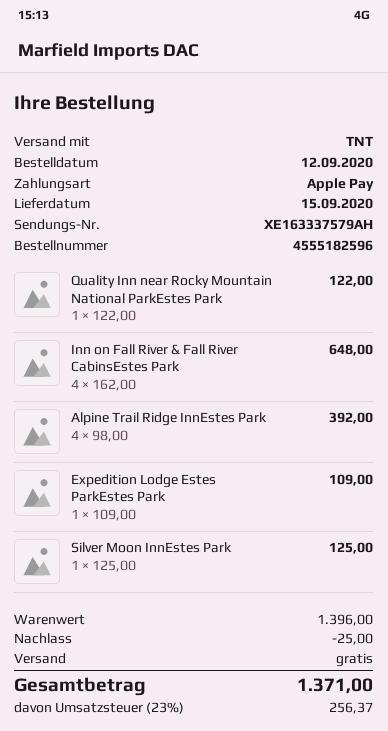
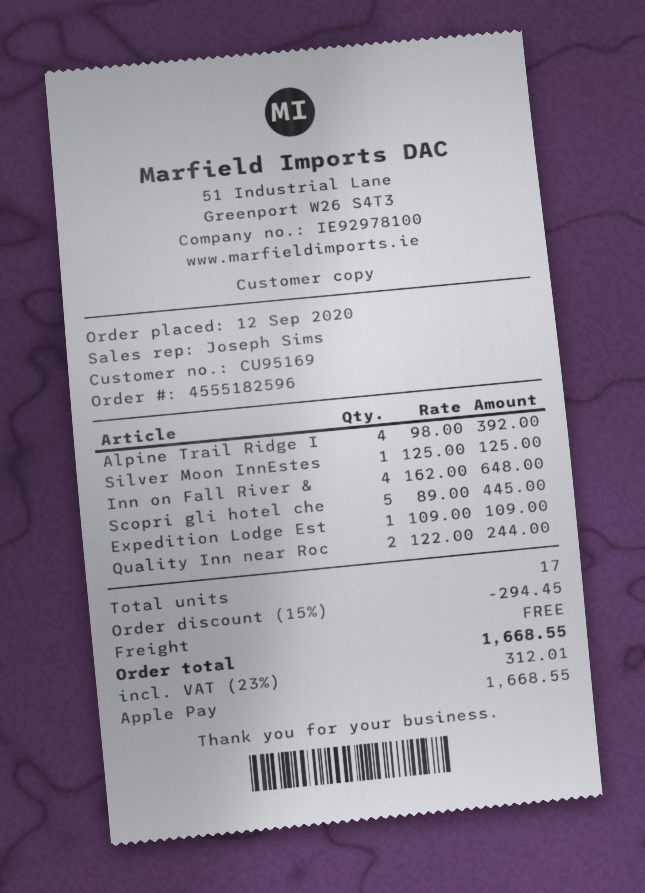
Quality Inn near Rocky Mountain National ParkEstes Park: 1 x 122.00 = 122.00 -> 2 x 122.00 = 244.00
Scopri gli hotel che: none -> 5 x 89.00 = 445.00
discount: 25.00 -> 294.45
tax: 23% = 256.37 -> 23% = 312.01
total: 1371.00 -> 1668.55

